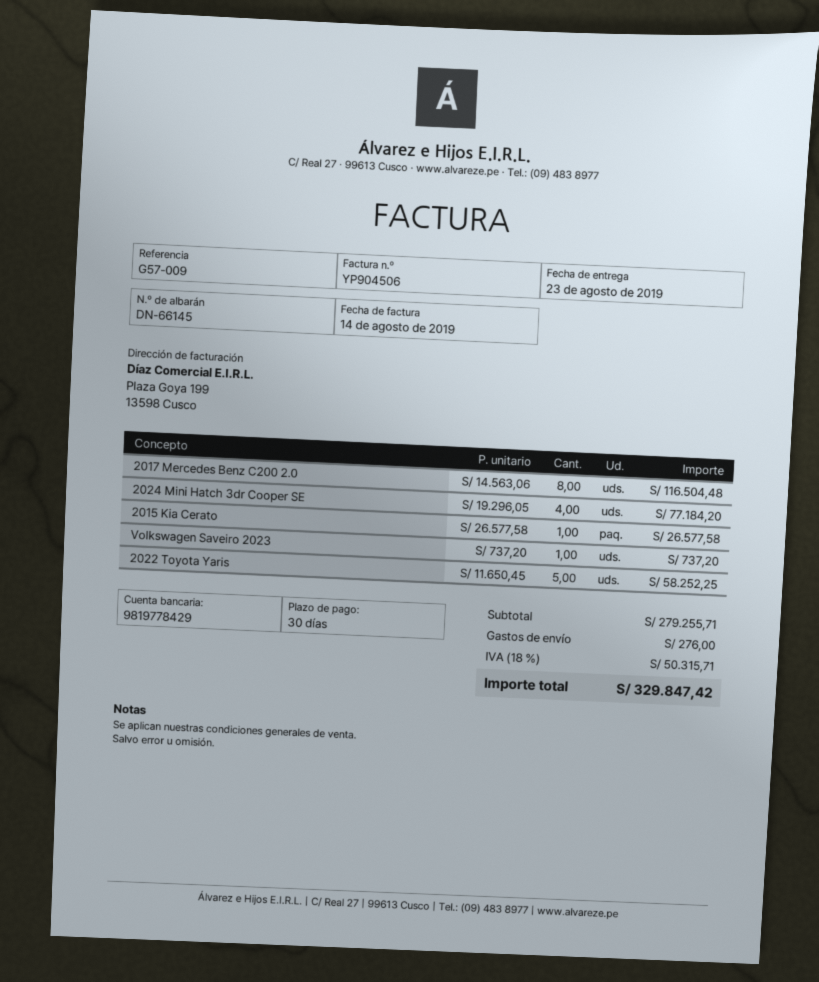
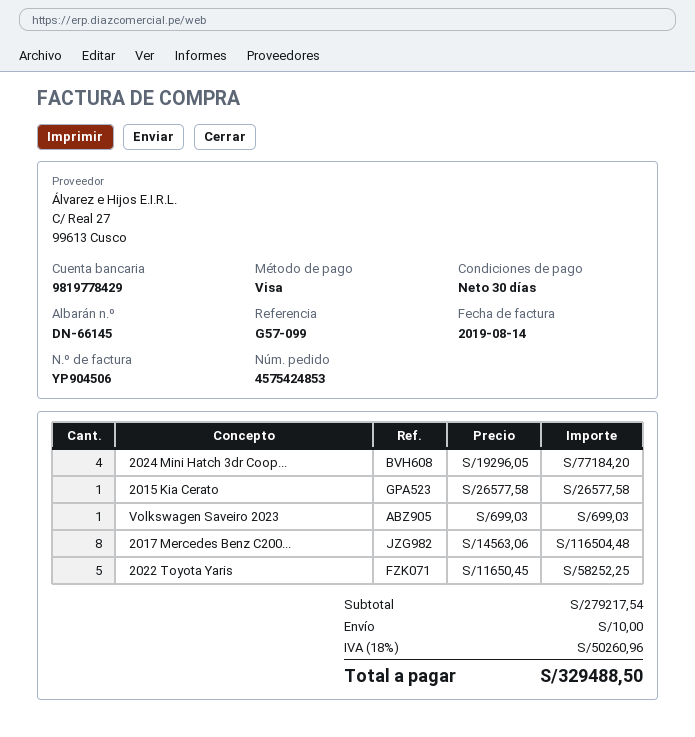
reference: G57-009 -> G57-099
Volkswagen Saveiro 2023: 1 x 737.20 = 737.20 -> 1 x 699.03 = 699.03
subtotal: 279255.71 -> 279217.54
shipping: 276.00 -> 10.00
tax: 18% = 50315.71 -> 18% = 50260.96
total: 329847.42 -> 329488.50

